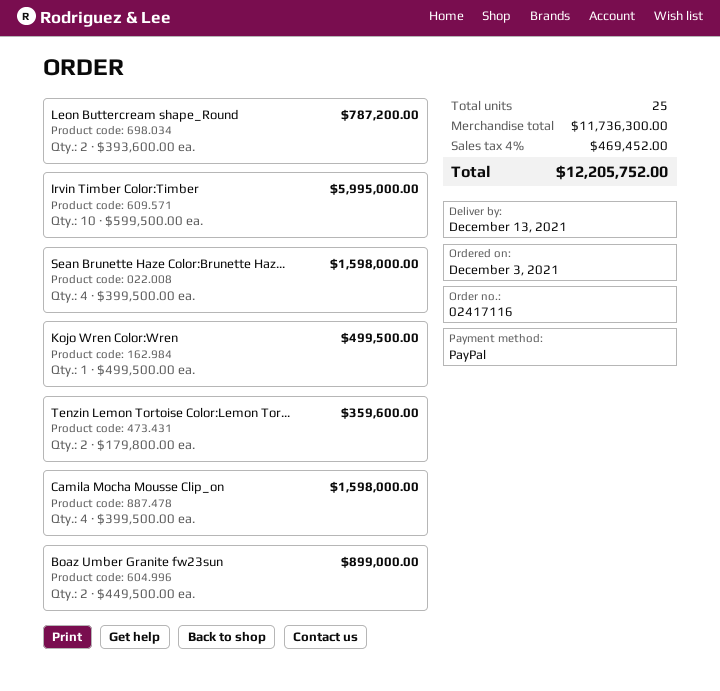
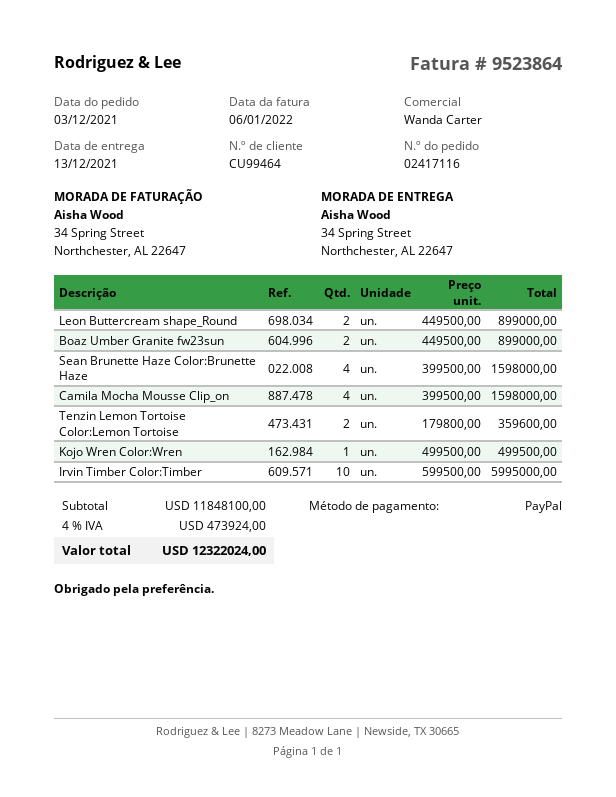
Leon Buttercream shape_Round: 2 x 393600.00 = 787200.00 -> 2 x 449500.00 = 899000.00
subtotal: 11736300.00 -> 11848100.00
tax: 4% = 469452.00 -> 4% = 473924.00
total: 12205752.00 -> 12322024.00

